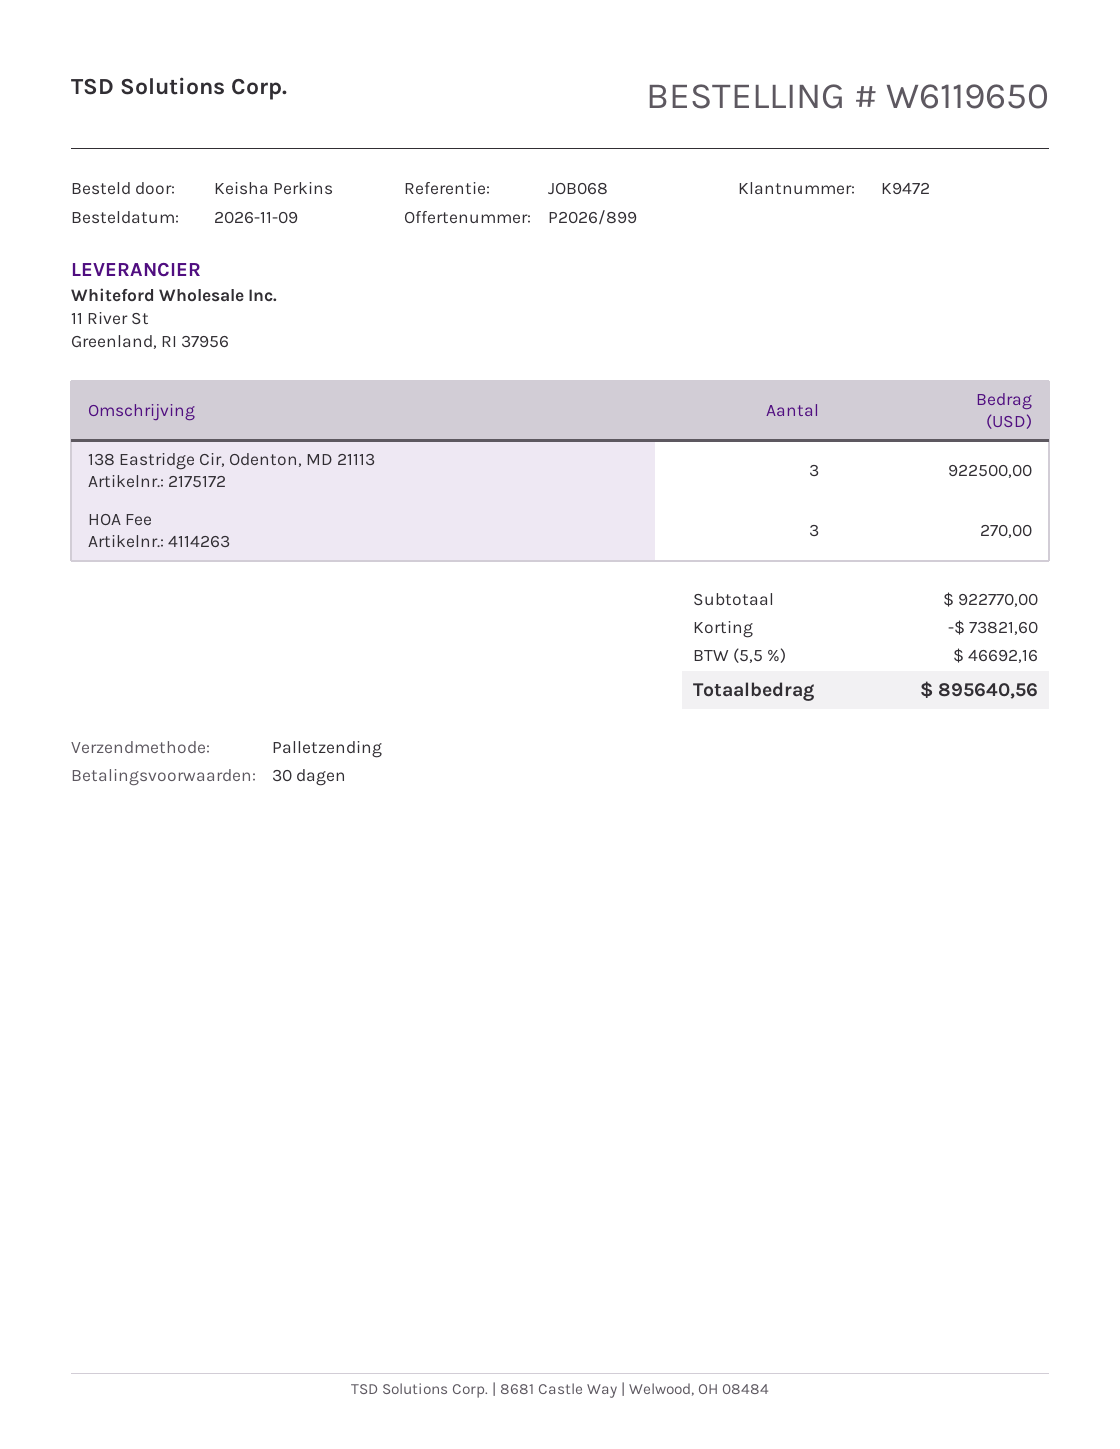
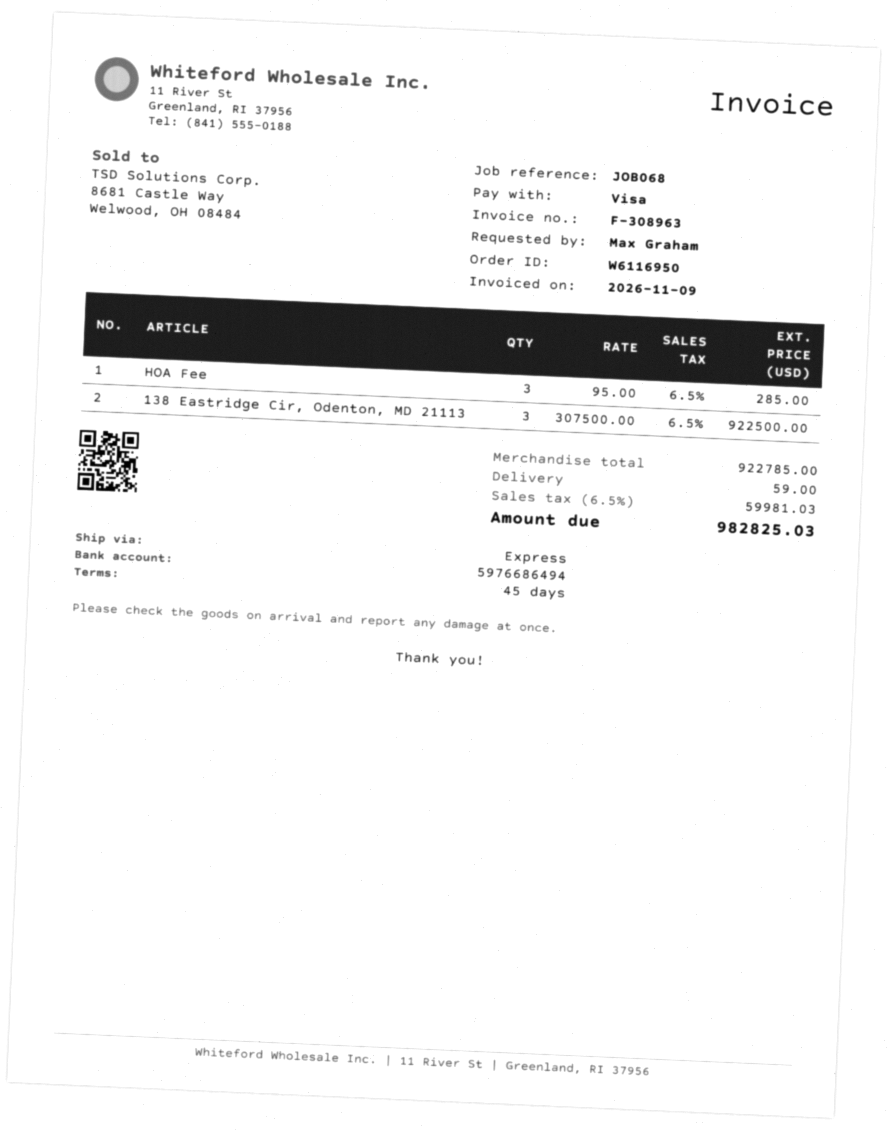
order number: W6119650 -> W6116950
payment terms: 30 days -> 45 days
ordered by: Keisha Perkins -> Max Graham
shipping method: pallet freight -> express
HOA Fee: 3 for 270.00 -> 3 for 285.00
subtotal: 922770.00 -> 922785.00
discount: 73821.60 -> none
shipping: none -> 59.00
tax: 5.5% = 46692.16 -> 6.5% = 59981.03
total: 895640.56 -> 982825.03

